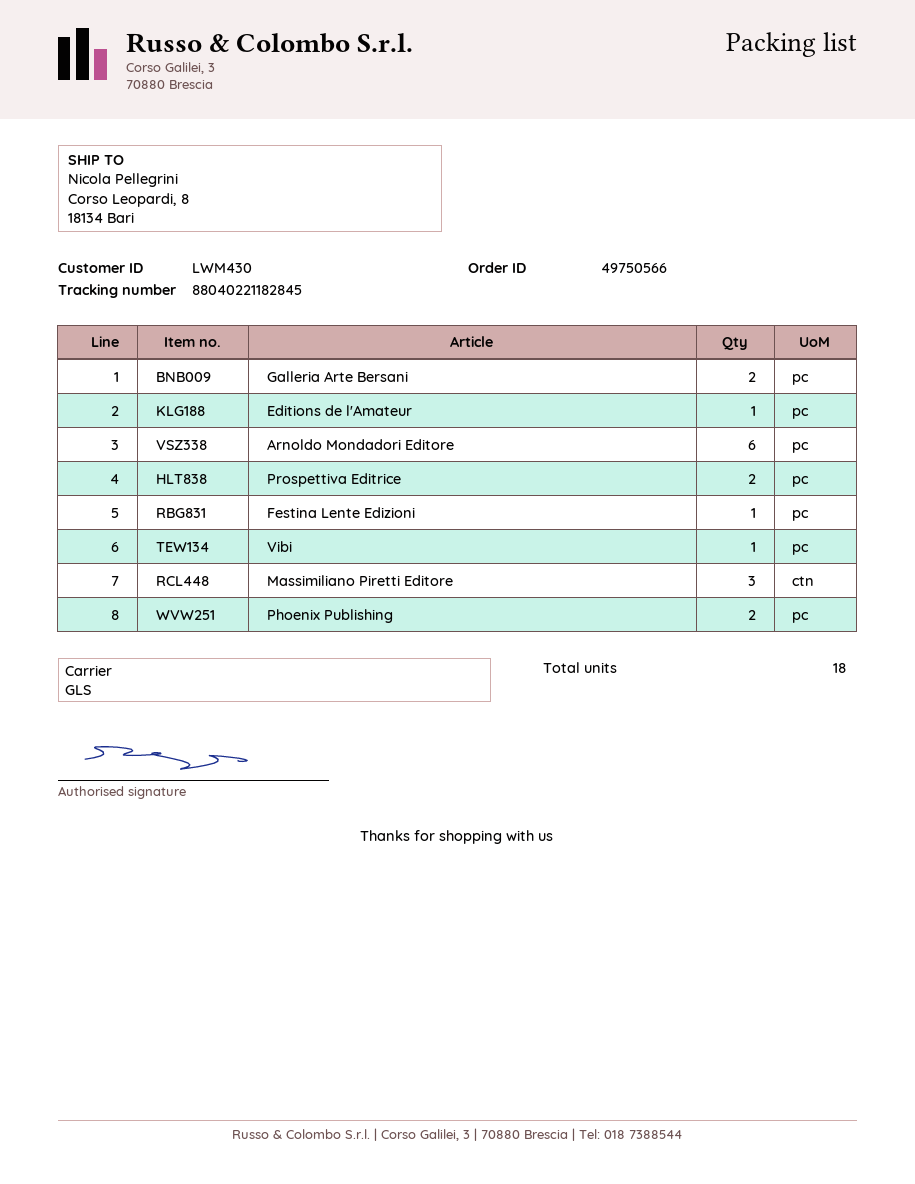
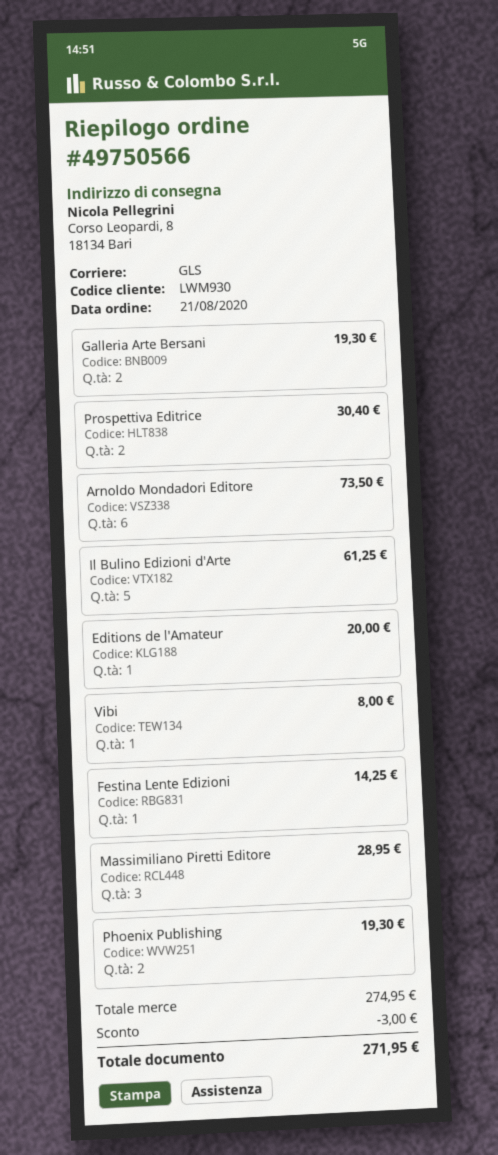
customer number: LWM430 -> LWM930
Il Bulino Edizioni d'Arte: none -> 5

